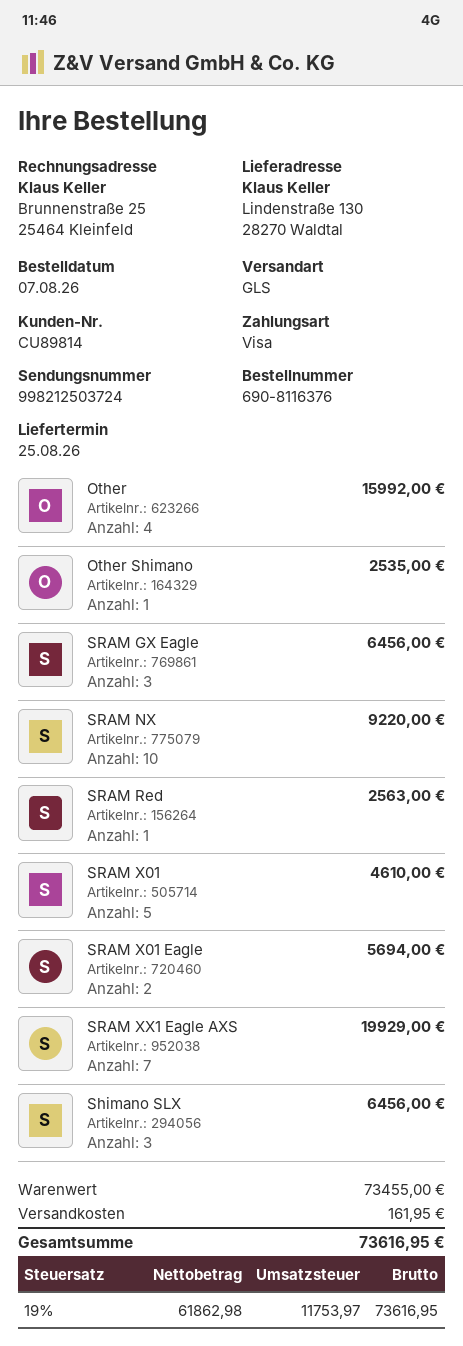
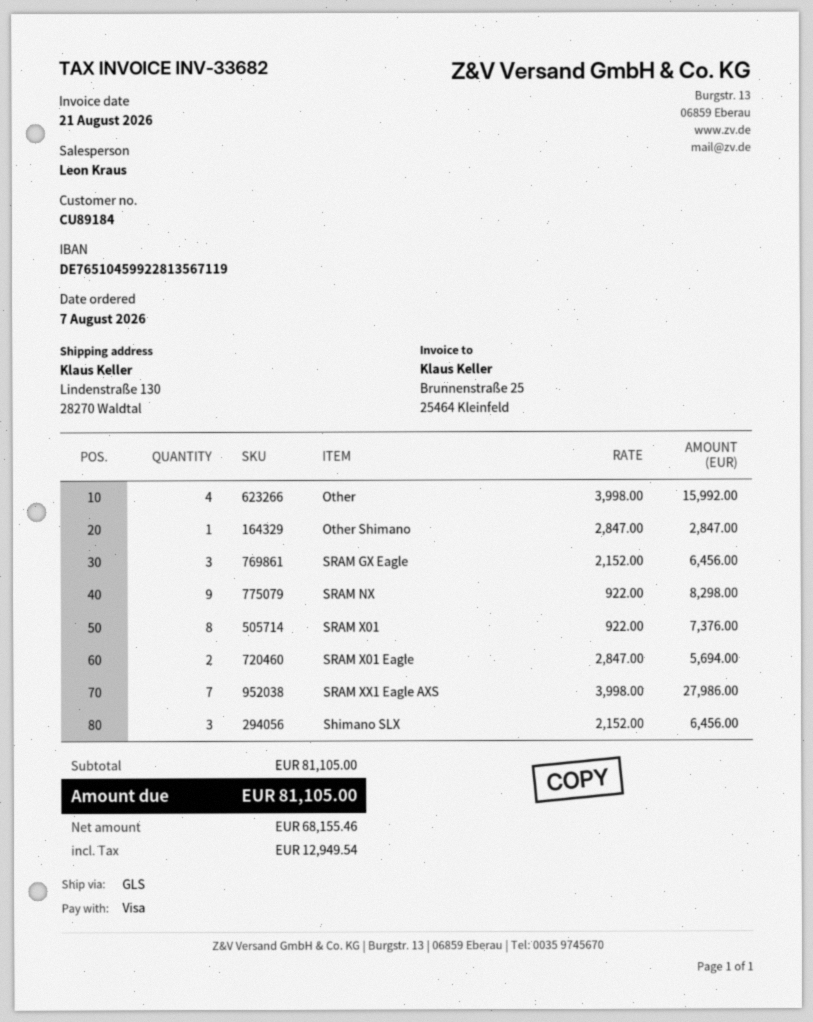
customer number: CU89814 -> CU89184
Other Shimano: 1 for 2535.00 -> 1 for 2847.00
SRAM NX: 10 for 9220.00 -> 9 for 8298.00
SRAM Red: 1 for 2563.00 -> none
SRAM X01: 5 for 4610.00 -> 8 for 7376.00
SRAM XX1 Eagle AXS: 7 for 19929.00 -> 7 for 27986.00
subtotal: 73455.00 -> 81105.00
shipping: 161.95 -> none
net: 61862.98 -> 68155.46
tax: 11753.97 -> 12949.54
total: 73616.95 -> 81105.00

